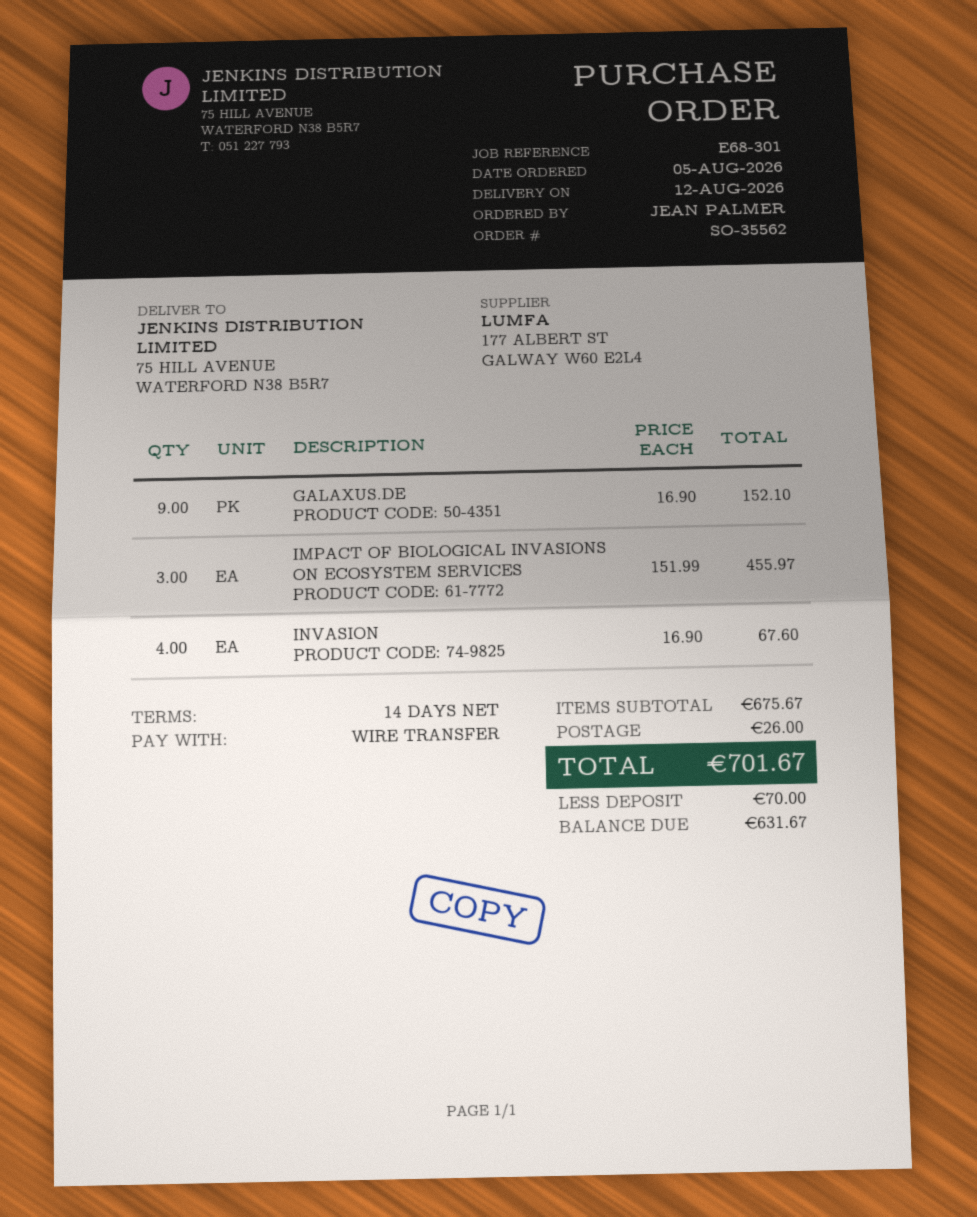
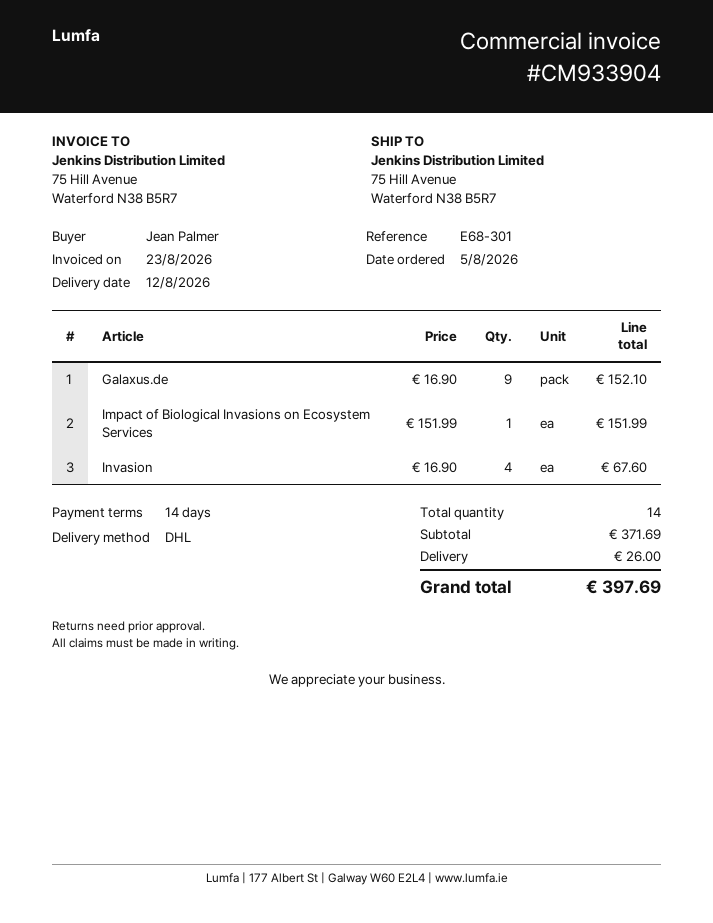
IMPACT OF BIOLOGICAL INVASIONS ON ECOSYSTEM SERVICES: 3 x 151.99 = 455.97 -> 1 x 151.99 = 151.99
subtotal: 675.67 -> 371.69
total: 701.67 -> 397.69

